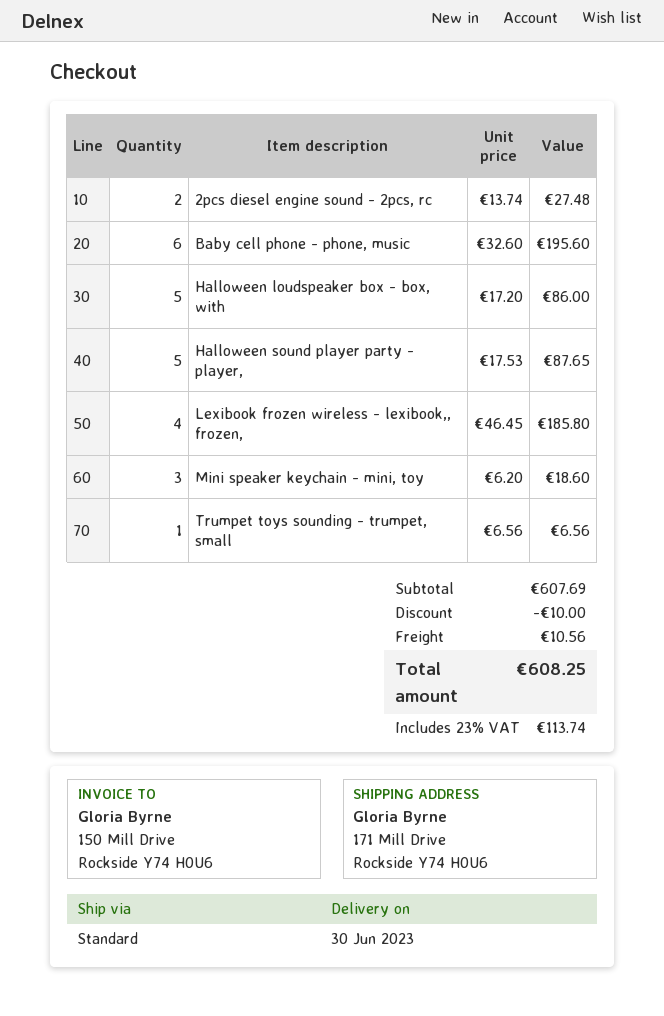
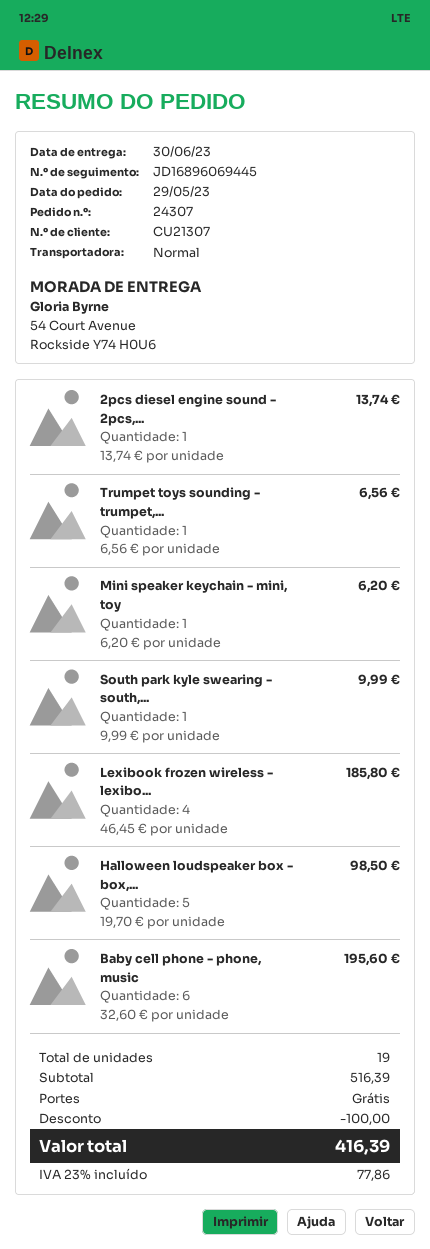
ship to: 171 Mill Drive, Rockside Y74 H0U6 -> 54 Court Avenue, Rockside Y74 H0U6
2pcs diesel engine sound - 2pcs, rc: 2 x 13.74 = 27.48 -> 1 x 13.74 = 13.74
Halloween loudspeaker box - box, with: 5 x 17.20 = 86.00 -> 5 x 19.70 = 98.50
Halloween sound player party - player,: 5 x 17.53 = 87.65 -> none
Mini speaker keychain - mini, toy: 3 x 6.20 = 18.60 -> 1 x 6.20 = 6.20
South park kyle swearing - south,...: none -> 1 x 9.99 = 9.99
subtotal: 607.69 -> 516.39
discount: 10.00 -> 100.00
shipping: 10.56 -> 0.00
tax: 23% = 113.74 -> 23% = 77.86
total: 608.25 -> 416.39

